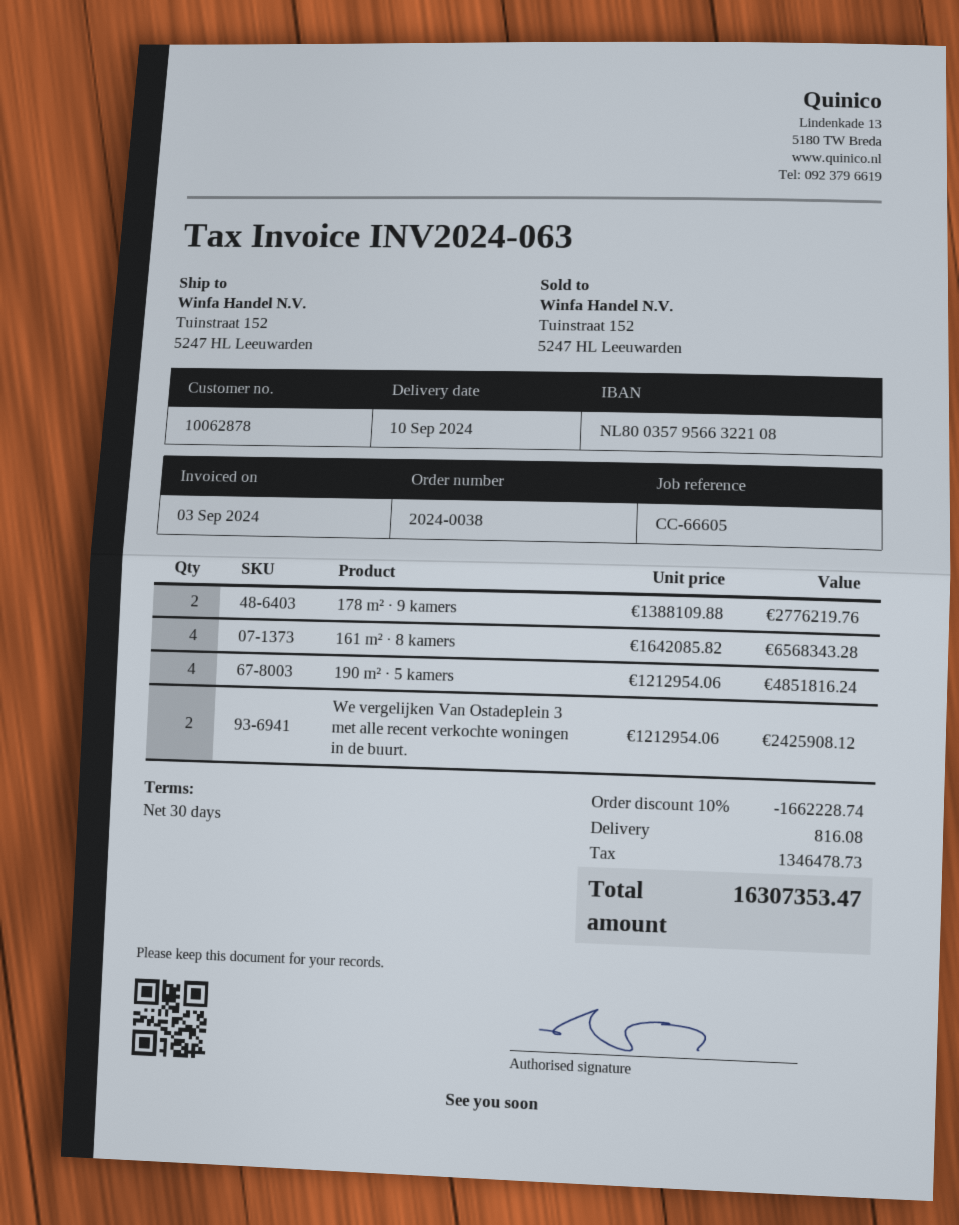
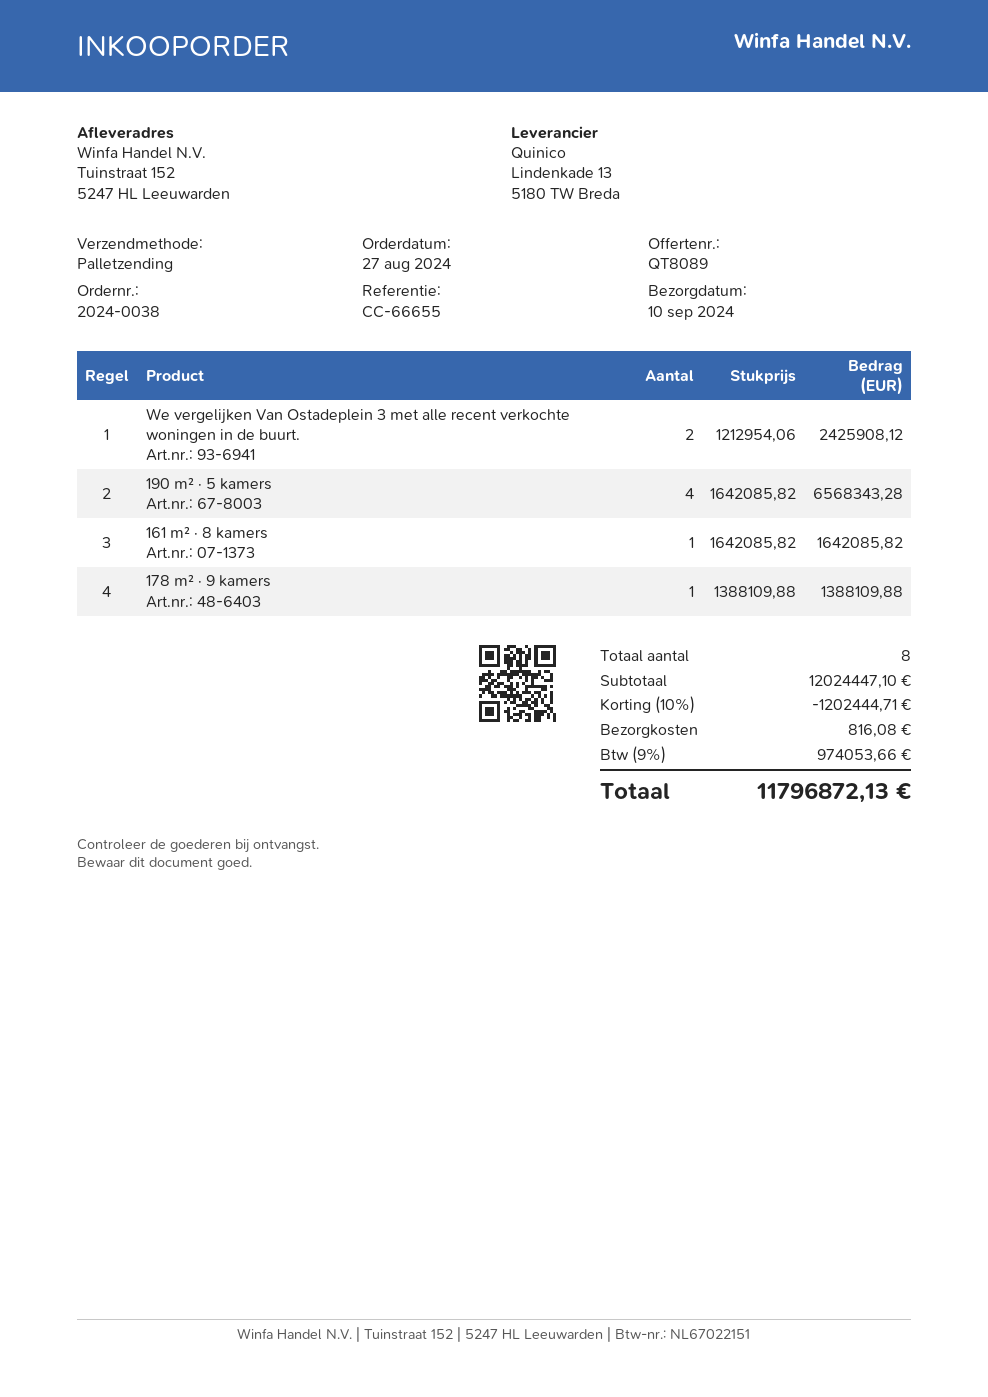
reference: CC-66605 -> CC-66655
178 m² · 9 kamers: 2 x 1388109.88 = 2776219.76 -> 1 x 1388109.88 = 1388109.88
161 m² · 8 kamers: 4 x 1642085.82 = 6568343.28 -> 1 x 1642085.82 = 1642085.82
190 m² · 5 kamers: 4 x 1212954.06 = 4851816.24 -> 4 x 1642085.82 = 6568343.28
discount: 10% = 1662228.74 -> 10% = 1202444.71
tax: 1346478.73 -> 974053.66
total: 16307353.47 -> 11796872.13

